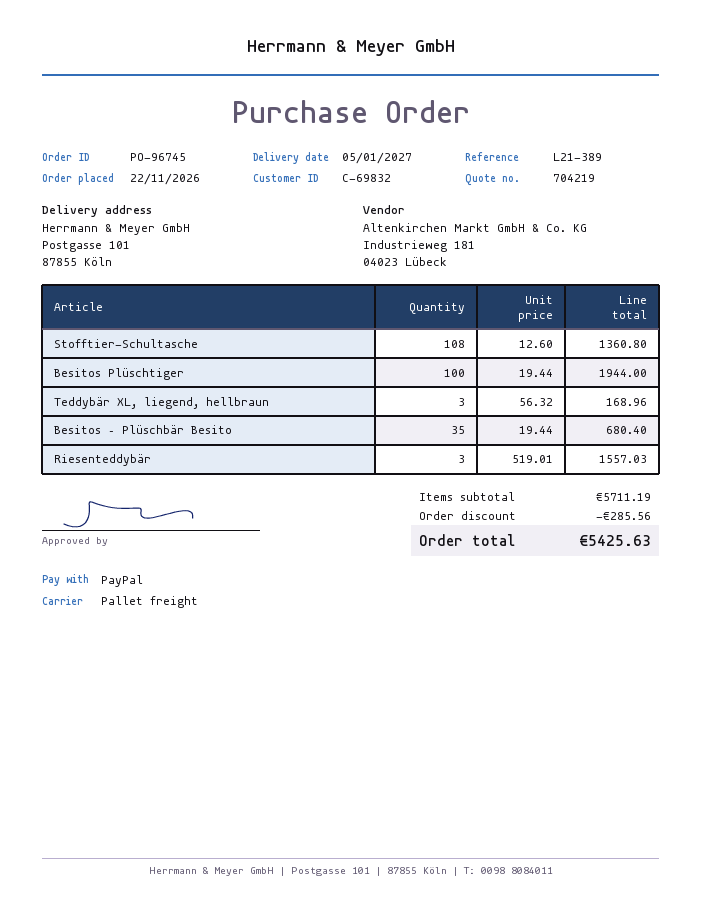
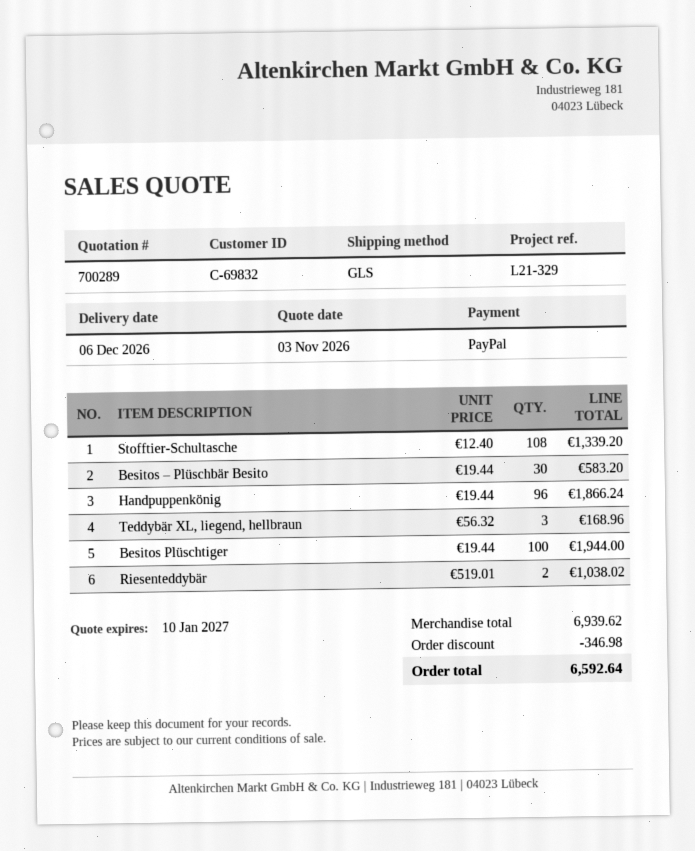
quote number: 704219 -> 700289
delivery date: 2027-01-05 -> 2026-12-06
reference: L21-389 -> L21-329
shipping method: pallet freight -> GLS
Stofftier-Schultasche: 108 x 12.60 = 1360.80 -> 108 x 12.40 = 1339.20
Besitos – Plüschbär Besito: 35 x 19.44 = 680.40 -> 30 x 19.44 = 583.20
Riesenteddybär: 3 x 519.01 = 1557.03 -> 2 x 519.01 = 1038.02
Handpuppenkönig: none -> 96 x 19.44 = 1866.24
subtotal: 5711.19 -> 6939.62
discount: 285.56 -> 346.98
total: 5425.63 -> 6592.64

